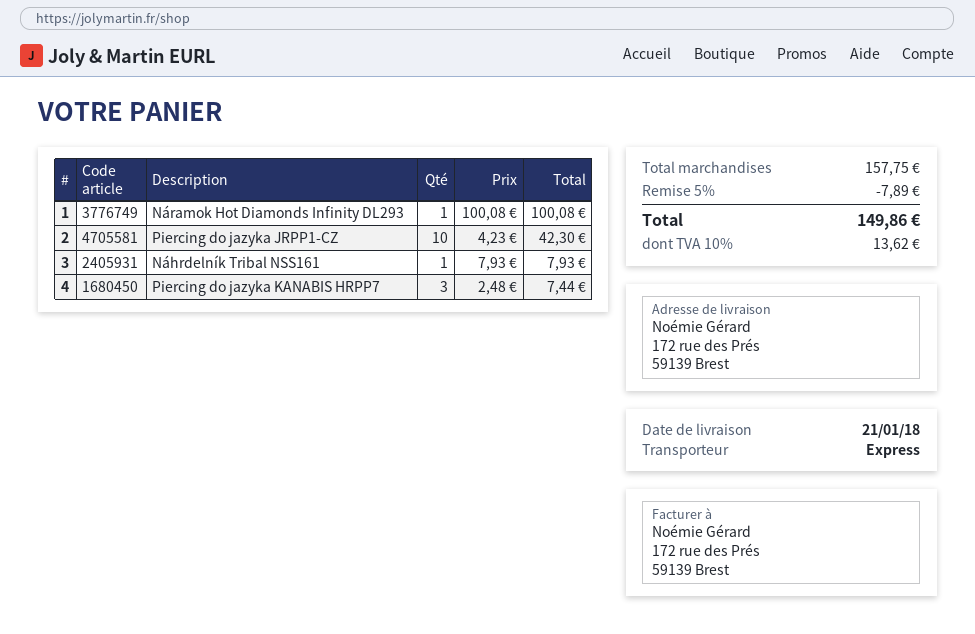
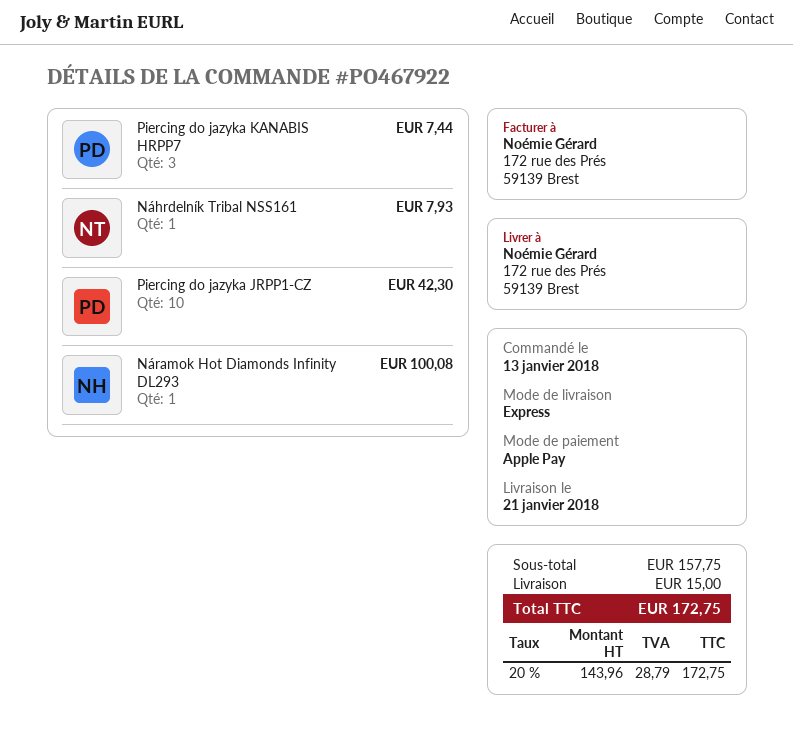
discount: 5% = 7.89 -> none
shipping: none -> 15.00
tax: 10% = 13.62 -> 20% = 28.79
total: 149.86 -> 172.75

